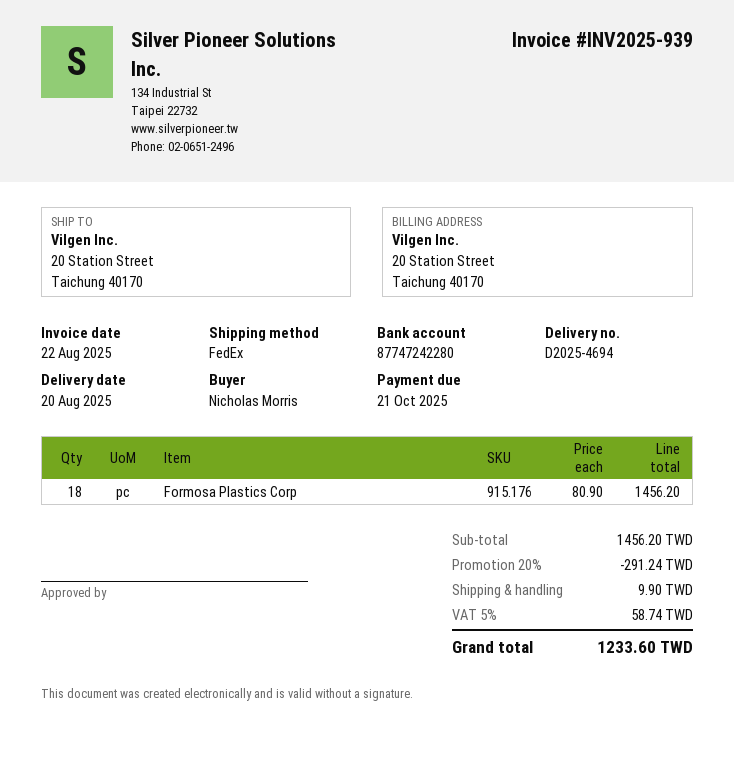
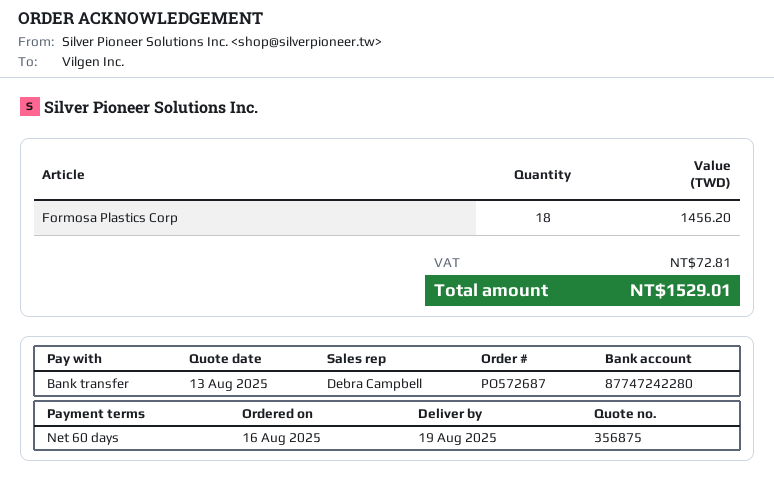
delivery date: 2025-08-20 -> 2025-08-19
discount: 20% = 291.24 -> none
shipping: 9.90 -> none
tax: 58.74 -> 72.81
total: 1233.60 -> 1529.01

